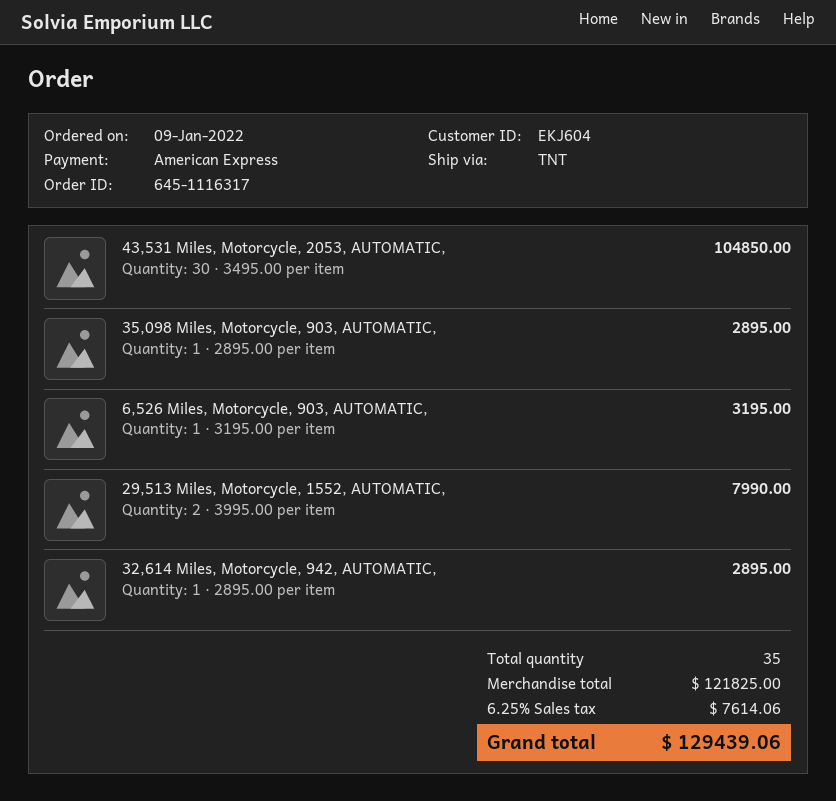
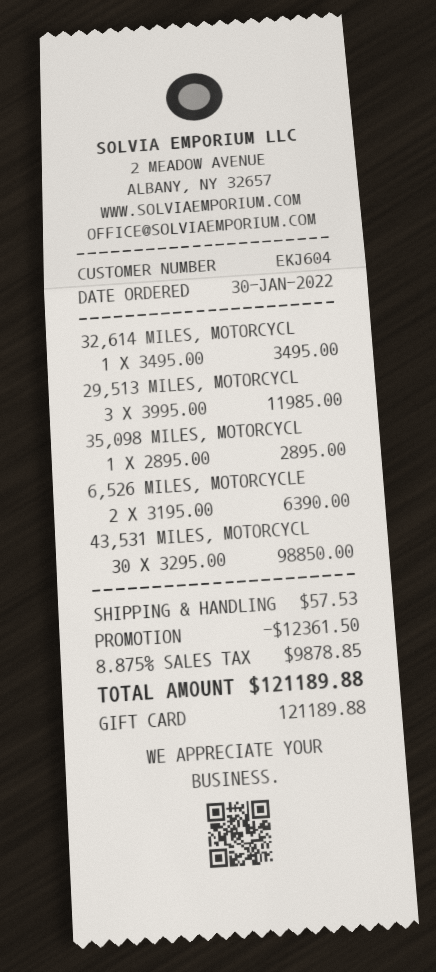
order date: 2022-01-09 -> 2022-01-30
payment method: American Express -> gift card
43,531 Miles, Motorcycle, 2053, AUTOMATIC,: 30 x 3495.00 = 104850.00 -> 30 x 3295.00 = 98850.00
6,526 Miles, Motorcycle, 903, AUTOMATIC,: 1 x 3195.00 = 3195.00 -> 2 x 3195.00 = 6390.00
29,513 Miles, Motorcycle, 1552, AUTOMATIC,: 2 x 3995.00 = 7990.00 -> 3 x 3995.00 = 11985.00
32,614 Miles, Motorcycle, 942, AUTOMATIC,: 1 x 2895.00 = 2895.00 -> 1 x 3495.00 = 3495.00
discount: none -> 12361.50
shipping: none -> 57.53
tax: 6.25% = 7614.06 -> 8.875% = 9878.85
total: 129439.06 -> 121189.88

